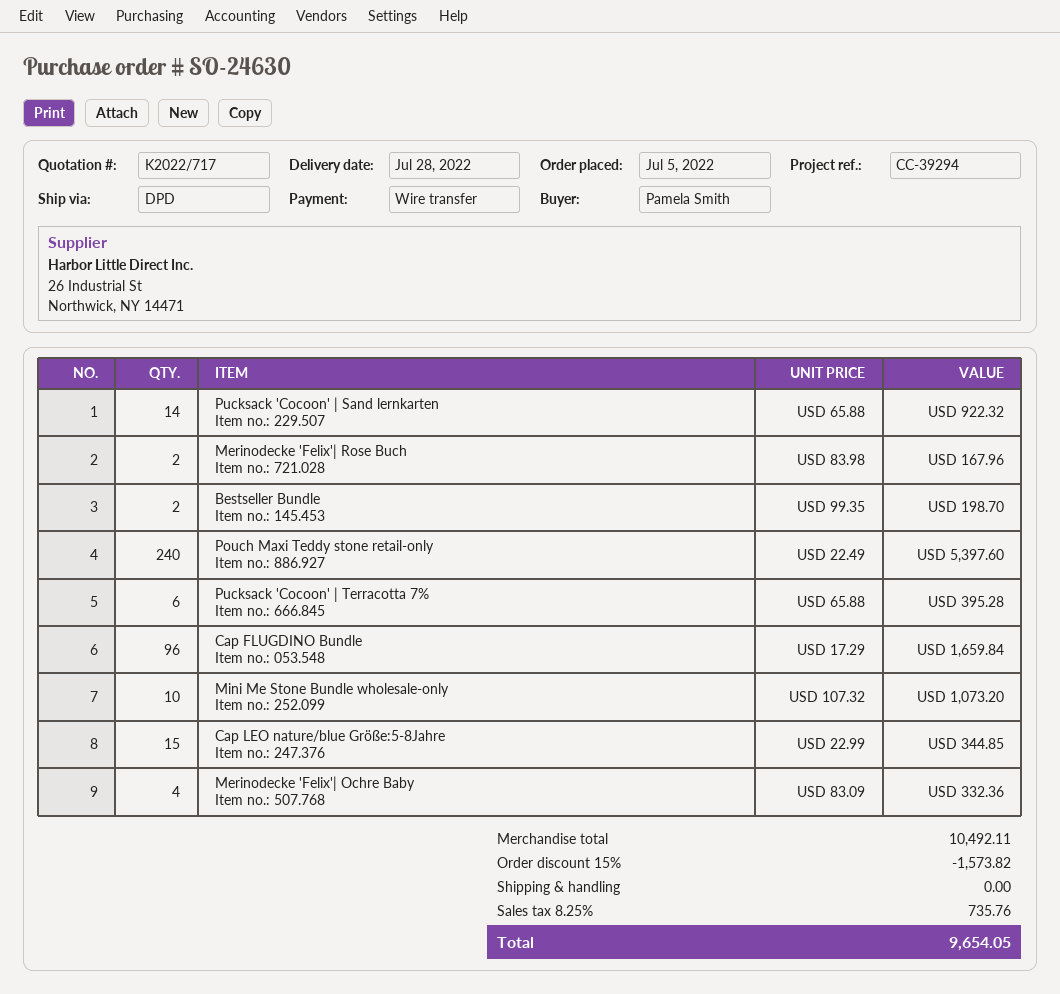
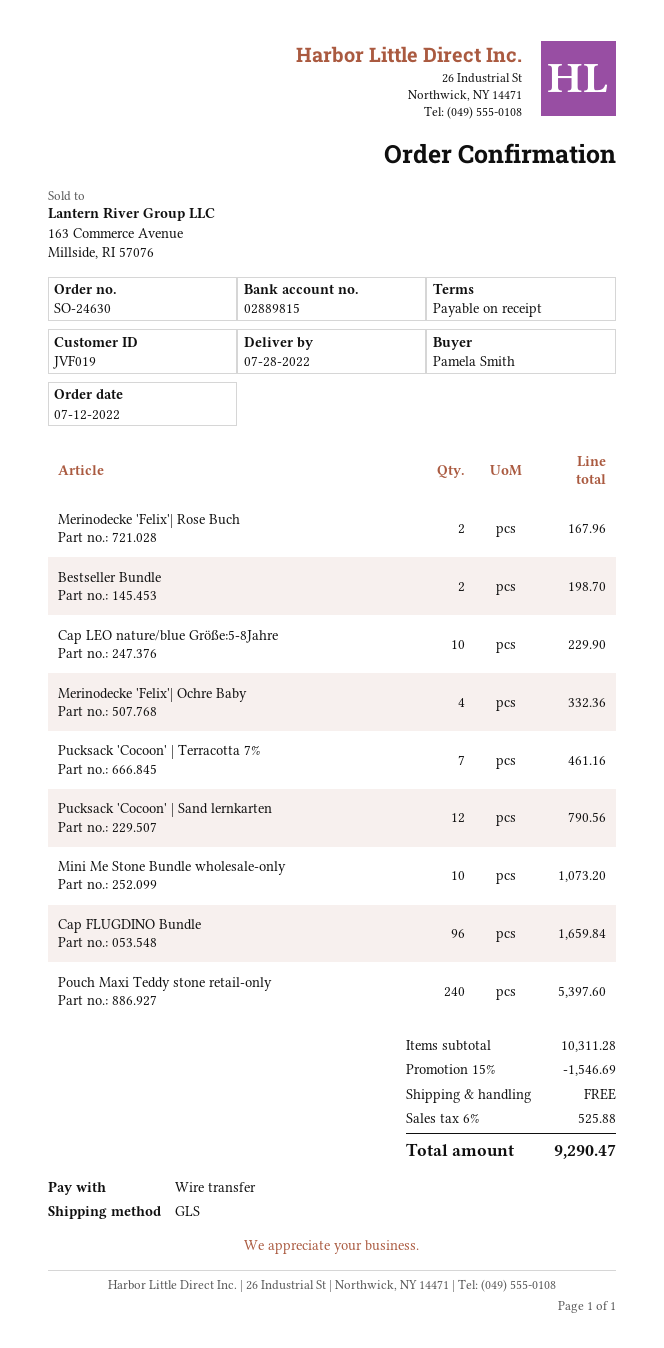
order date: 2022-07-05 -> 2022-07-12
shipping method: DPD -> GLS
Pucksack 'Cocoon' | Sand lernkarten: 14 for 922.32 -> 12 for 790.56
Pucksack 'Cocoon' | Terracotta 7%: 6 for 395.28 -> 7 for 461.16
Cap LEO nature/blue Größe:5-8Jahre: 15 for 344.85 -> 10 for 229.90
subtotal: 10492.11 -> 10311.28
discount: 15% = 1573.82 -> 15% = 1546.69
tax: 8.25% = 735.76 -> 6% = 525.88
total: 9654.05 -> 9290.47

